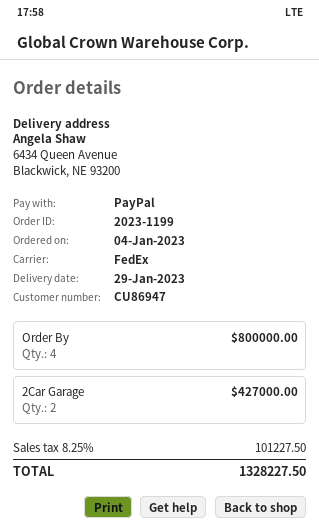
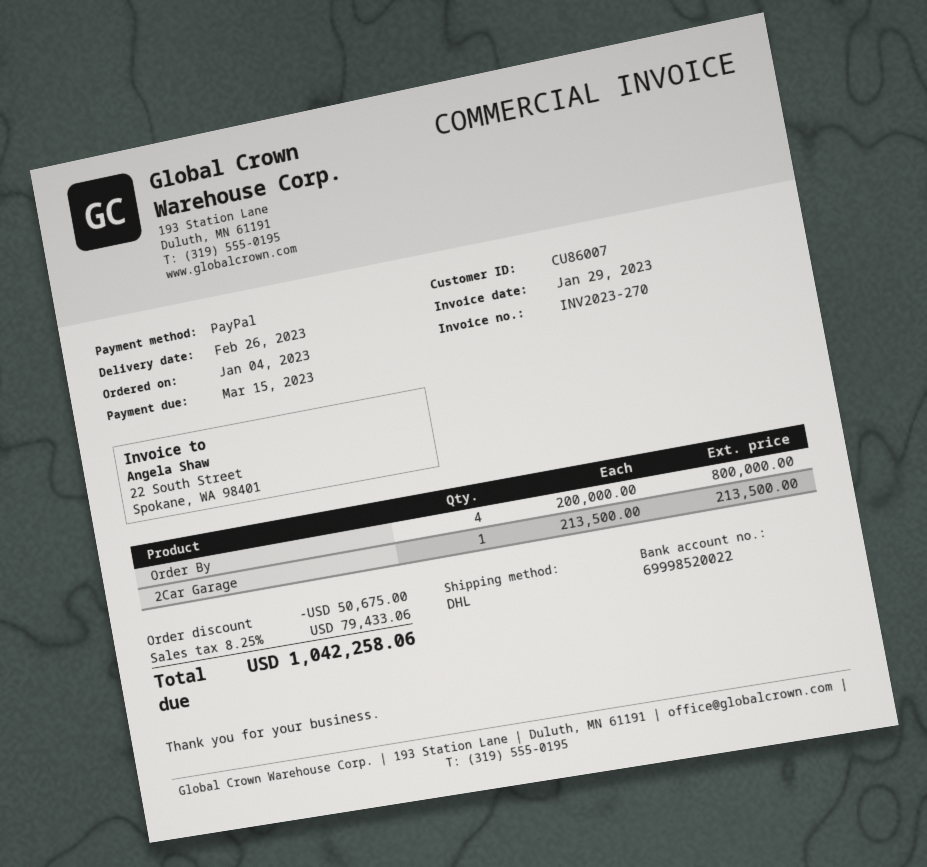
delivery date: 2023-01-29 -> 2023-02-26
customer number: CU86947 -> CU86007
shipping method: FedEx -> DHL
2Car Garage: 2 for 427000.00 -> 1 for 213500.00
discount: none -> 50675.00
tax: 8.25% = 101227.50 -> 8.25% = 79433.06
total: 1328227.50 -> 1042258.06

